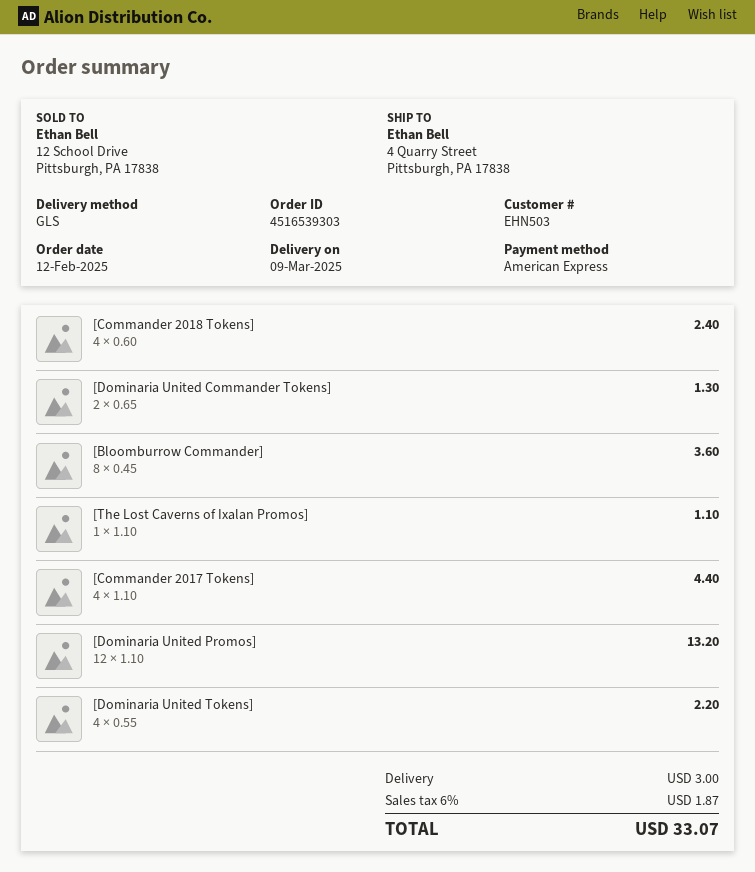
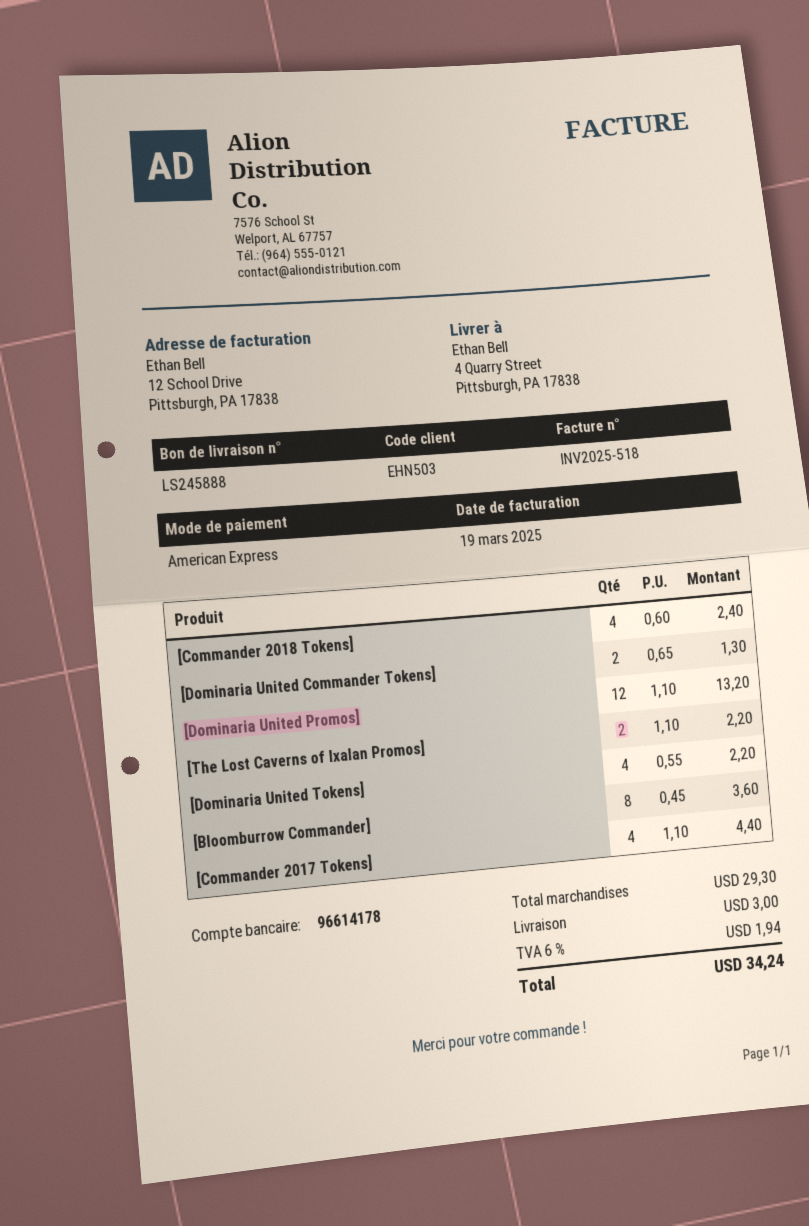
[The Lost Caverns of Ixalan Promos]: 1 x 1.10 = 1.10 -> 2 x 1.10 = 2.20
tax: 6% = 1.87 -> 6% = 1.94
total: 33.07 -> 34.24

